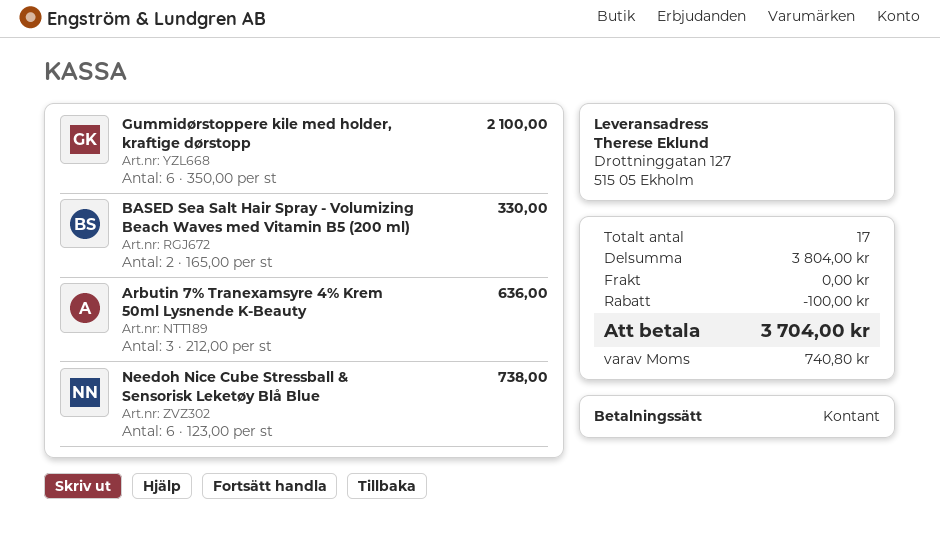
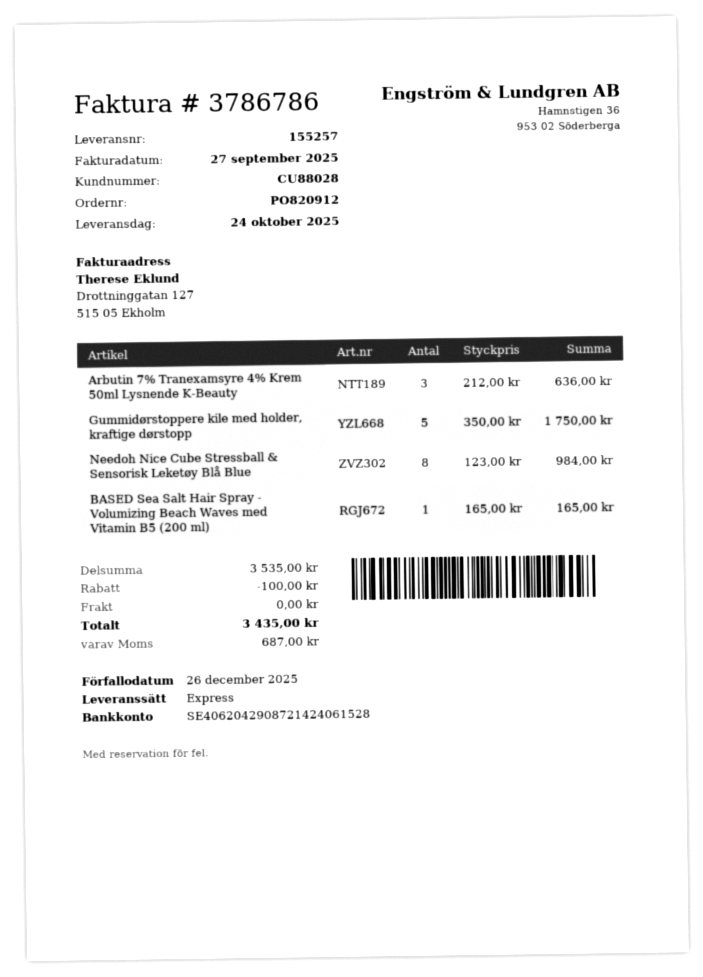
Gummidørstoppere kile med holder, kraftige dørstopp: 6 x 350.00 = 2100.00 -> 5 x 350.00 = 1750.00
BASED Sea Salt Hair Spray - Volumizing Beach Waves med Vitamin B5 (200 ml): 2 x 165.00 = 330.00 -> 1 x 165.00 = 165.00
Needoh Nice Cube Stressball & Sensorisk Leketøy Blå Blue: 6 x 123.00 = 738.00 -> 8 x 123.00 = 984.00
subtotal: 3804.00 -> 3535.00
tax: 740.80 -> 687.00
total: 3704.00 -> 3435.00

